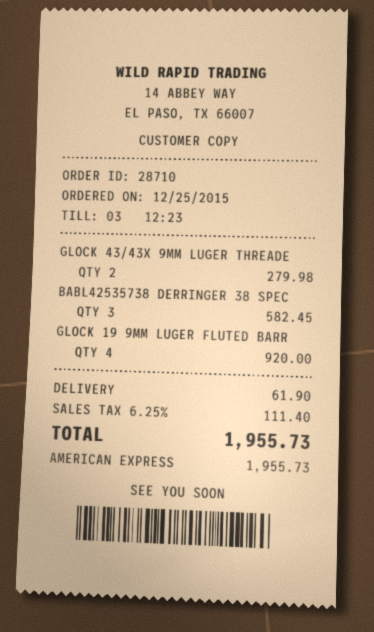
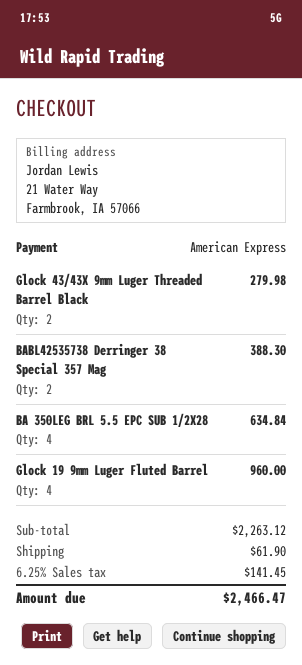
BABL42535738 DERRINGER 38 SPEC: 3 for 582.45 -> 2 for 388.30
GLOCK 19 9MM LUGER FLUTED BARR: 4 for 920.00 -> 4 for 960.00
BA 350LEG BRL 5.5 EPC SUB 1/2X28: none -> 4 for 634.84
tax: 6.25% = 111.40 -> 6.25% = 141.45
total: 1955.73 -> 2466.47

